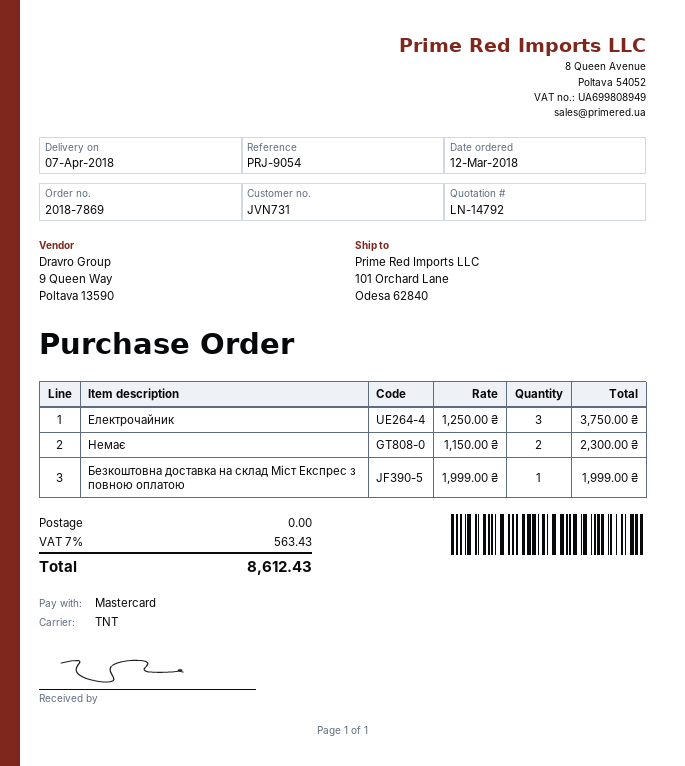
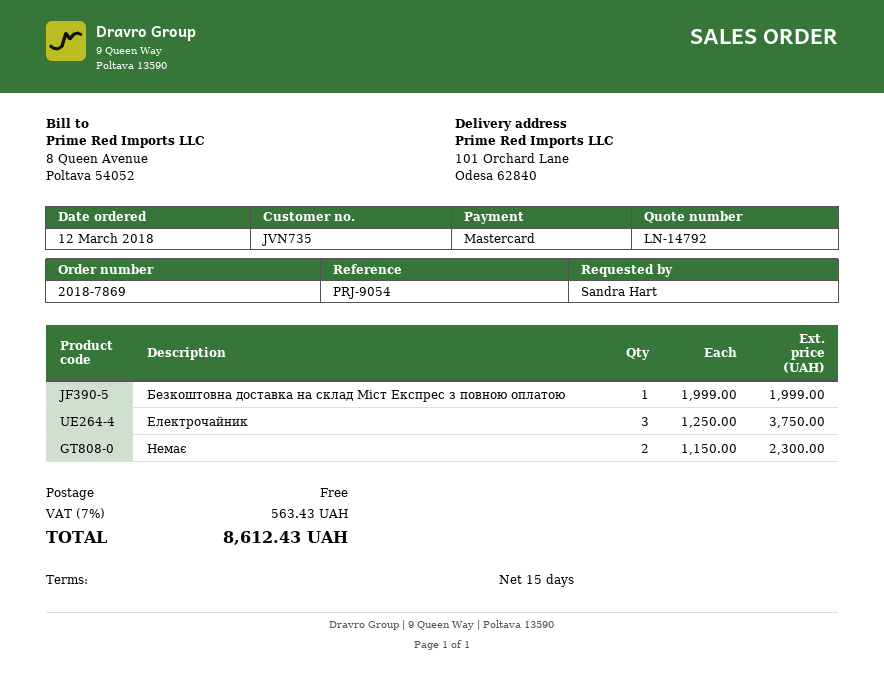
customer number: JVN731 -> JVN735

